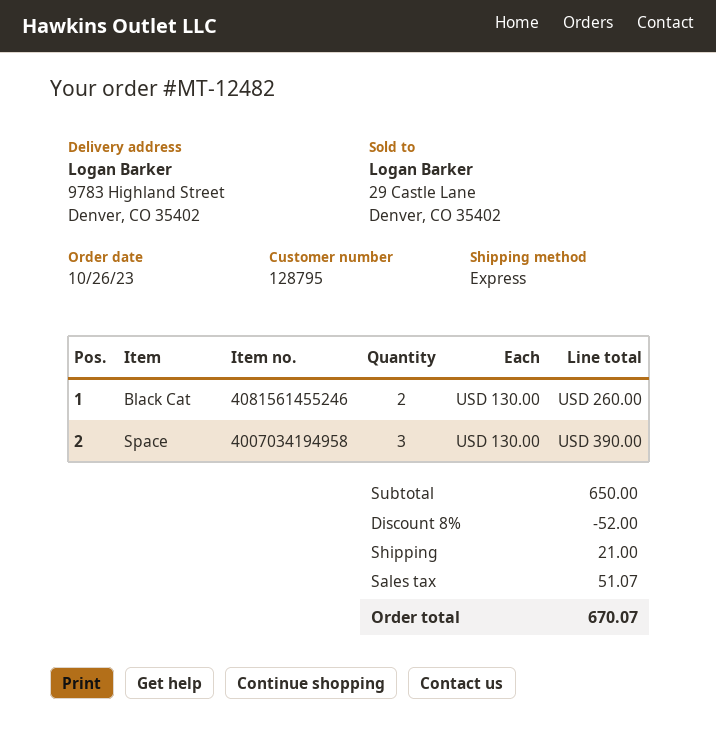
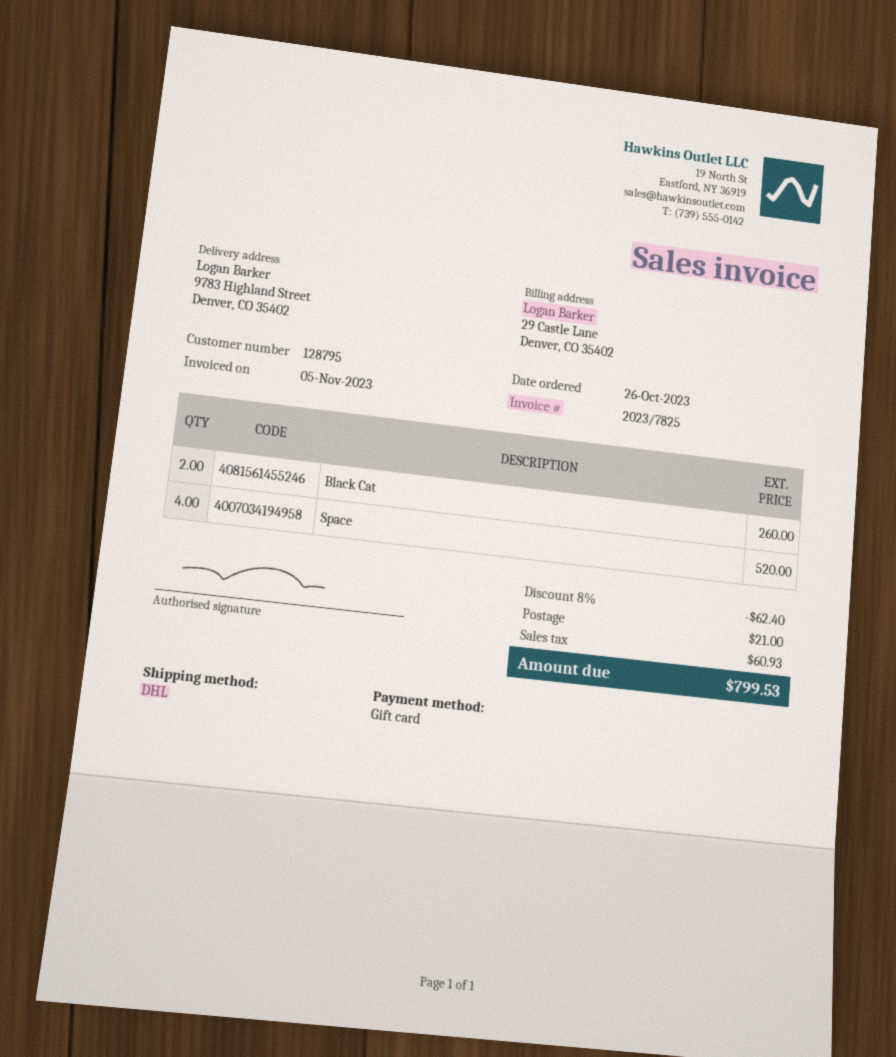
shipping method: express -> DHL
Space: 3 for 390.00 -> 4 for 520.00
discount: 8% = 52.00 -> 8% = 62.40
tax: 51.07 -> 60.93
total: 670.07 -> 799.53

